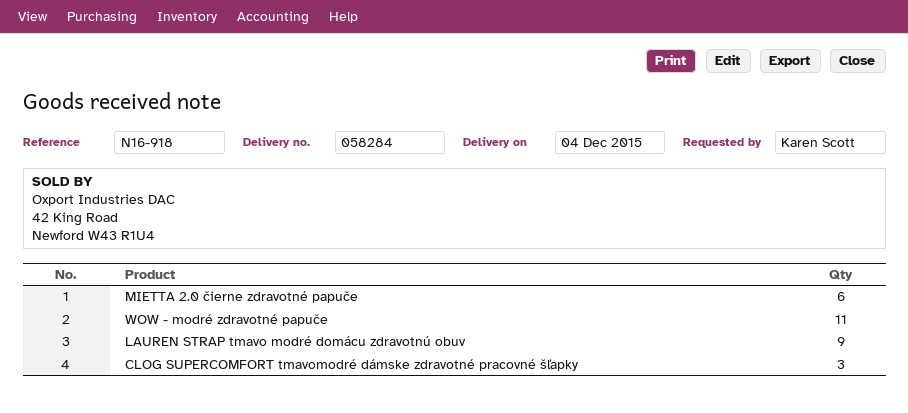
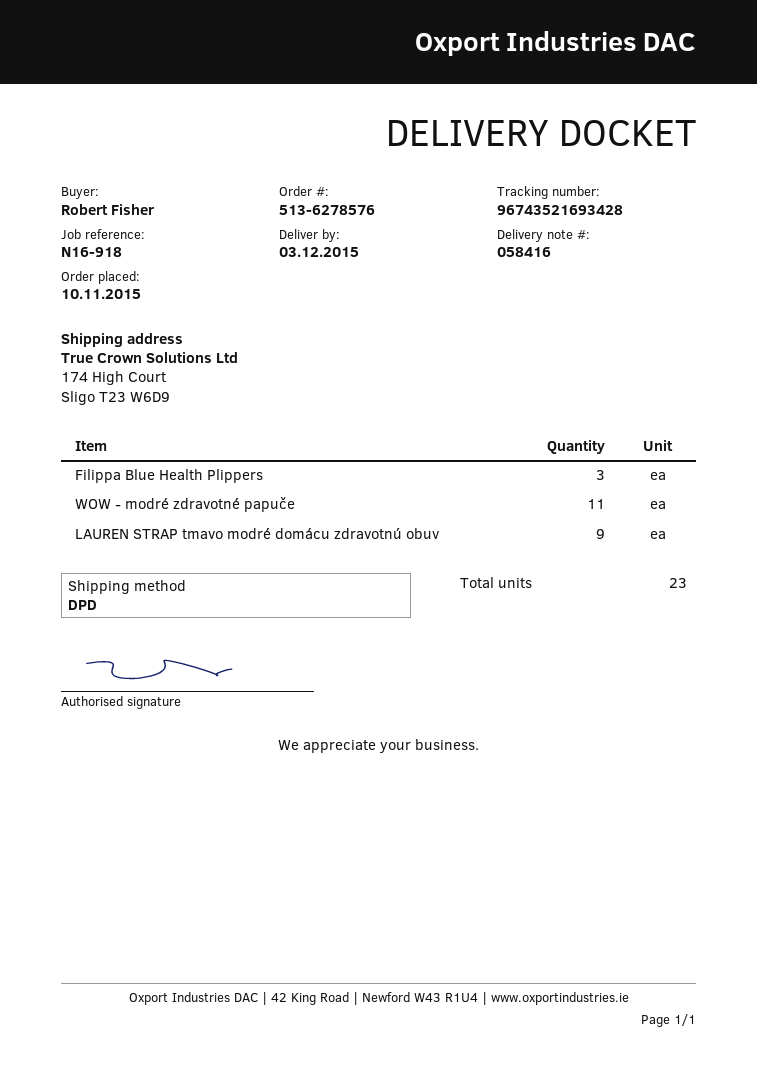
delivery note number: 058284 -> 058416
delivery date: 2015-12-04 -> 2015-12-03
ordered by: Karen Scott -> Robert Fisher
MIETTA 2.0 čierne zdravotné papuče: 6 -> none
CLOG SUPERCOMFORT tmavomodré dámske zdravotné pracovné šľapky: 3 -> none
Filippa Blue Health Plippers: none -> 3

